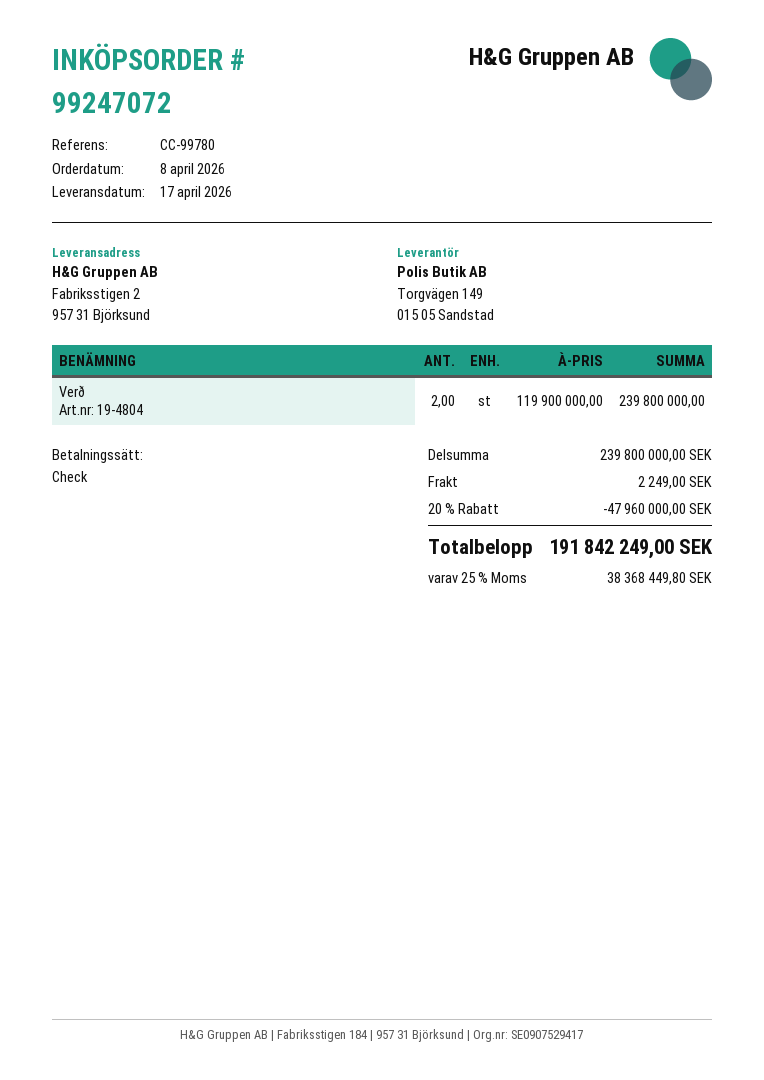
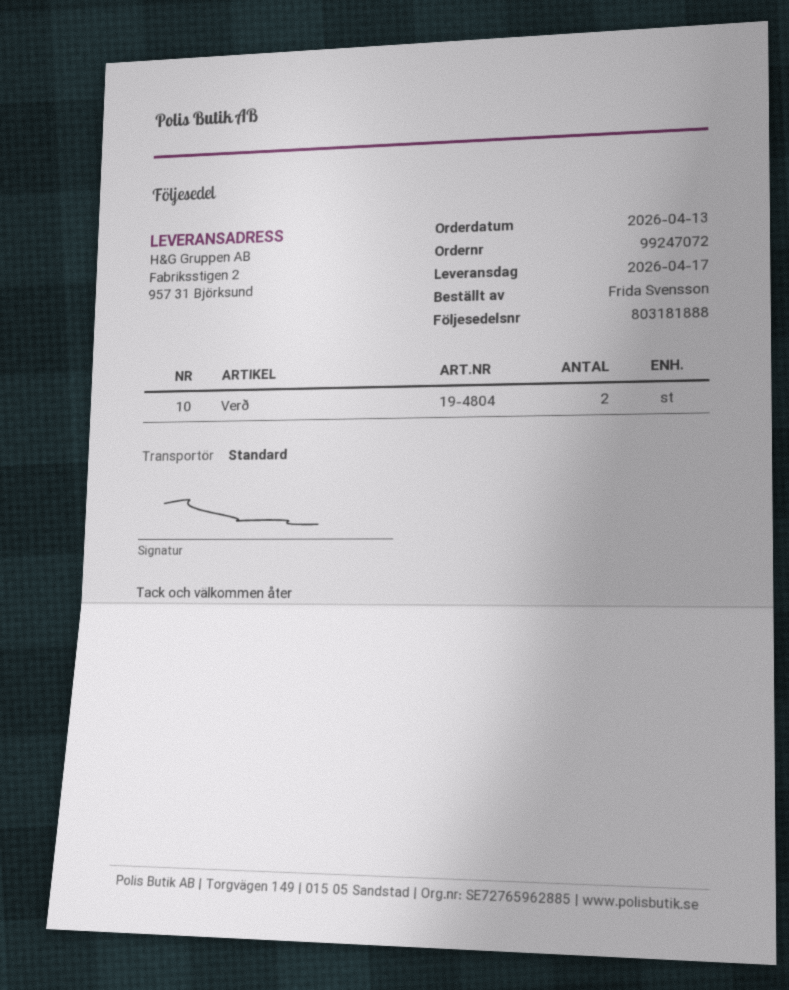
order date: 2026-04-08 -> 2026-04-13

